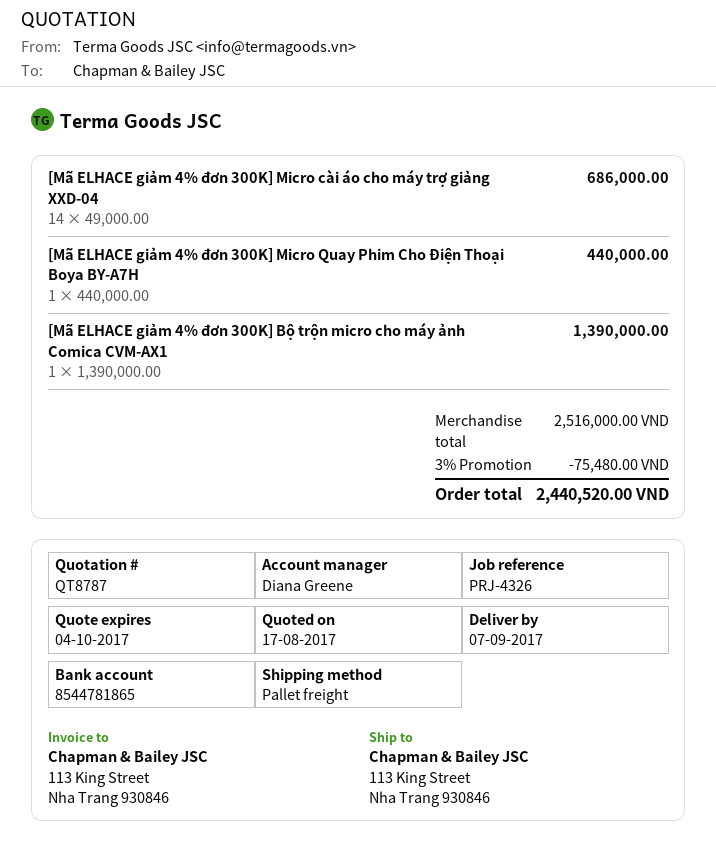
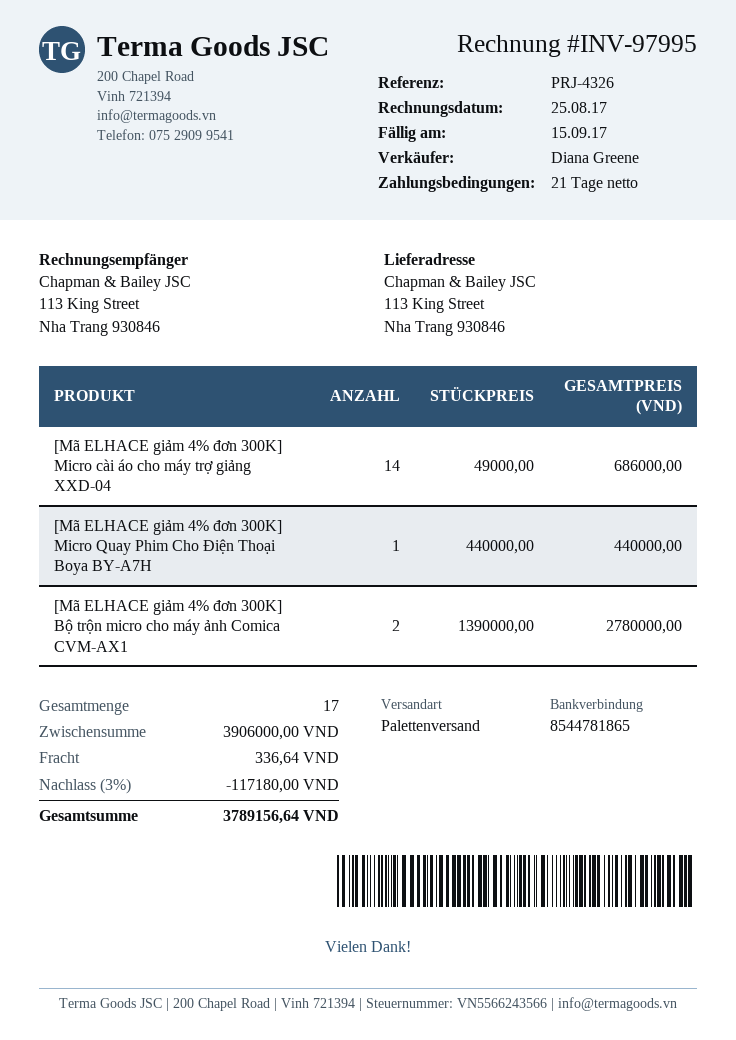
[Mã ELHACE giảm 4% đơn 300K] Bộ trộn micro cho máy ảnh Comica CVM-AX1: 1 x 1390000.00 = 1390000.00 -> 2 x 1390000.00 = 2780000.00
subtotal: 2516000.00 -> 3906000.00
discount: 3% = 75480.00 -> 3% = 117180.00
shipping: none -> 336.64
total: 2440520.00 -> 3789156.64

